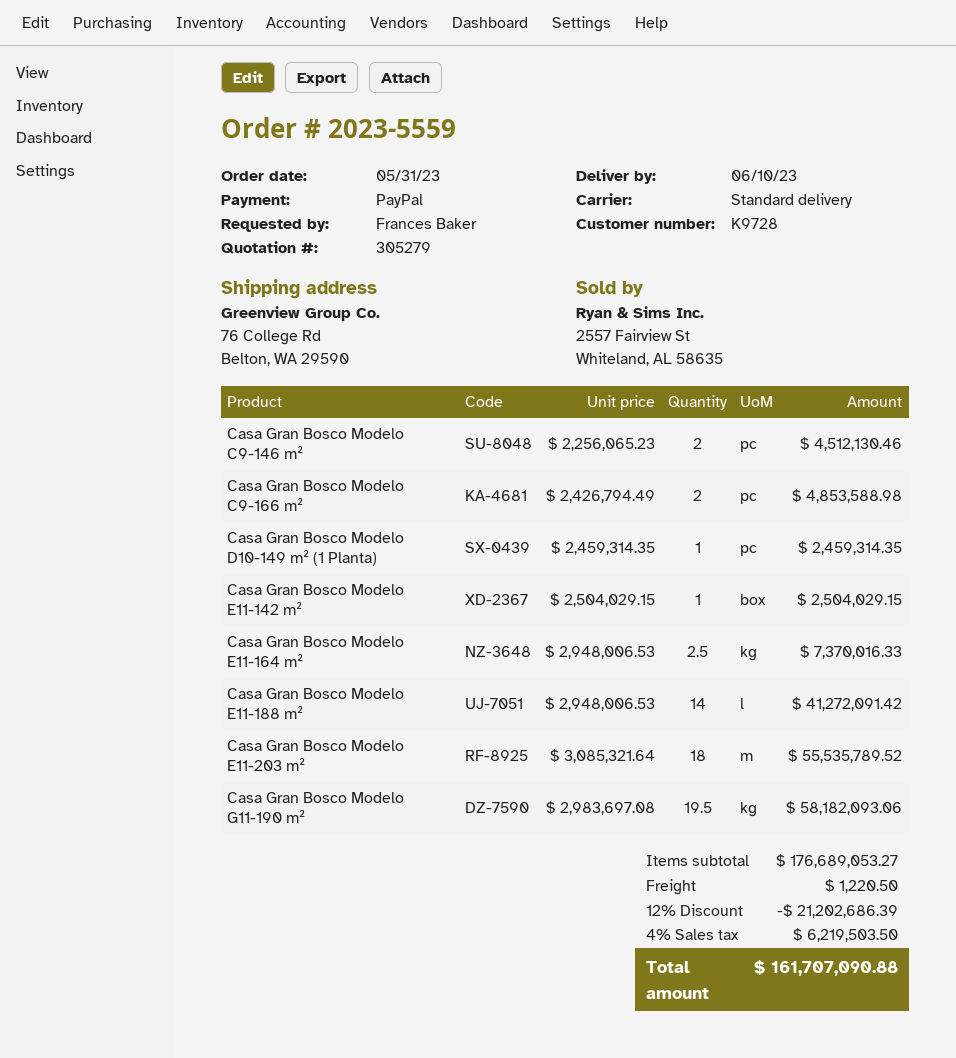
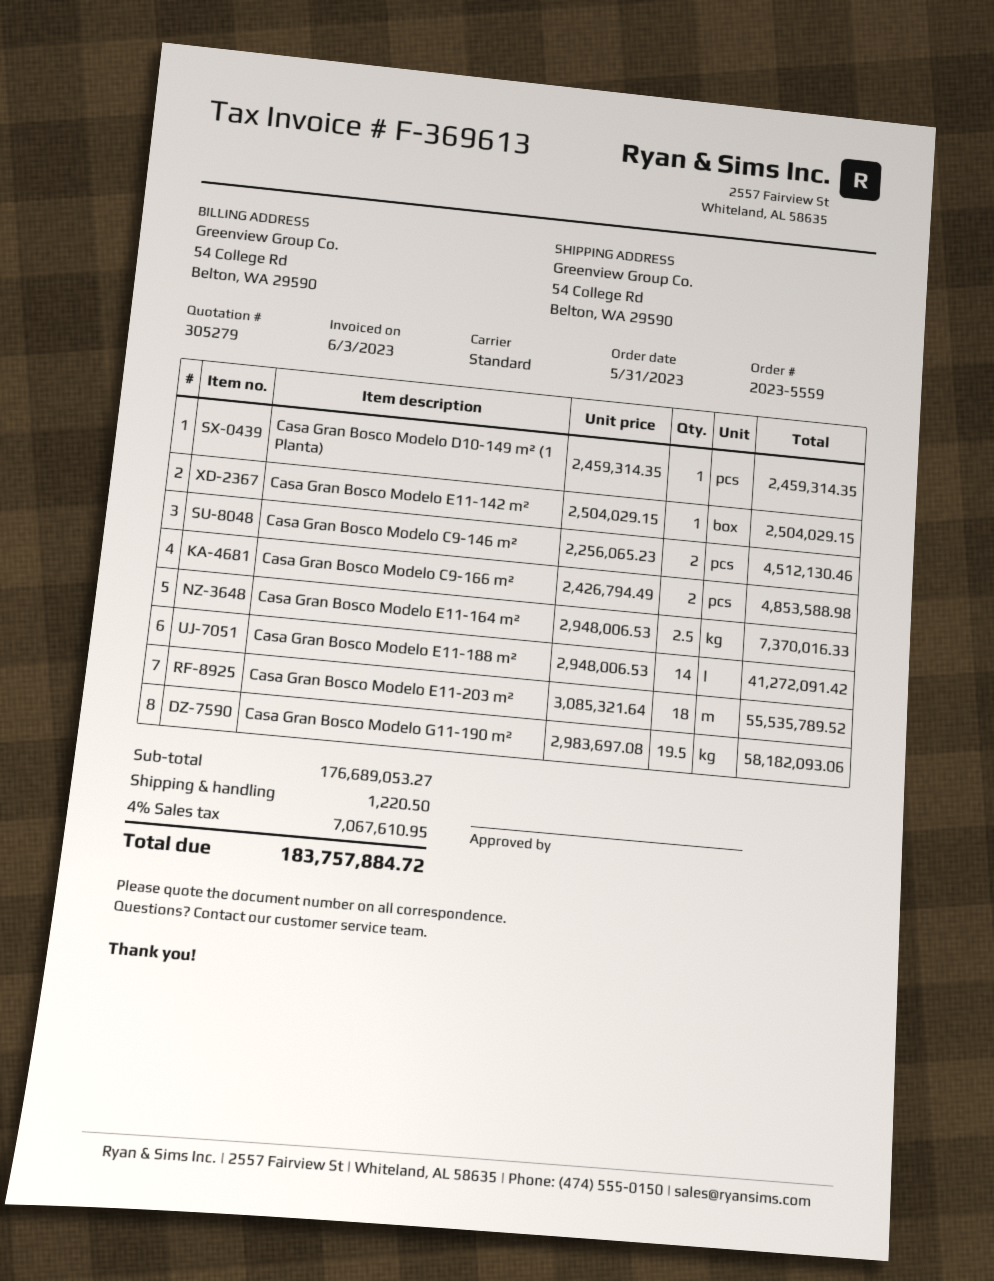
ship to: 76 College Rd, Belton, WA 29590 -> 54 College Rd, Belton, WA 29590
discount: 12% = 21202686.39 -> none
tax: 4% = 6219503.50 -> 4% = 7067610.95
total: 161707090.88 -> 183757884.72

